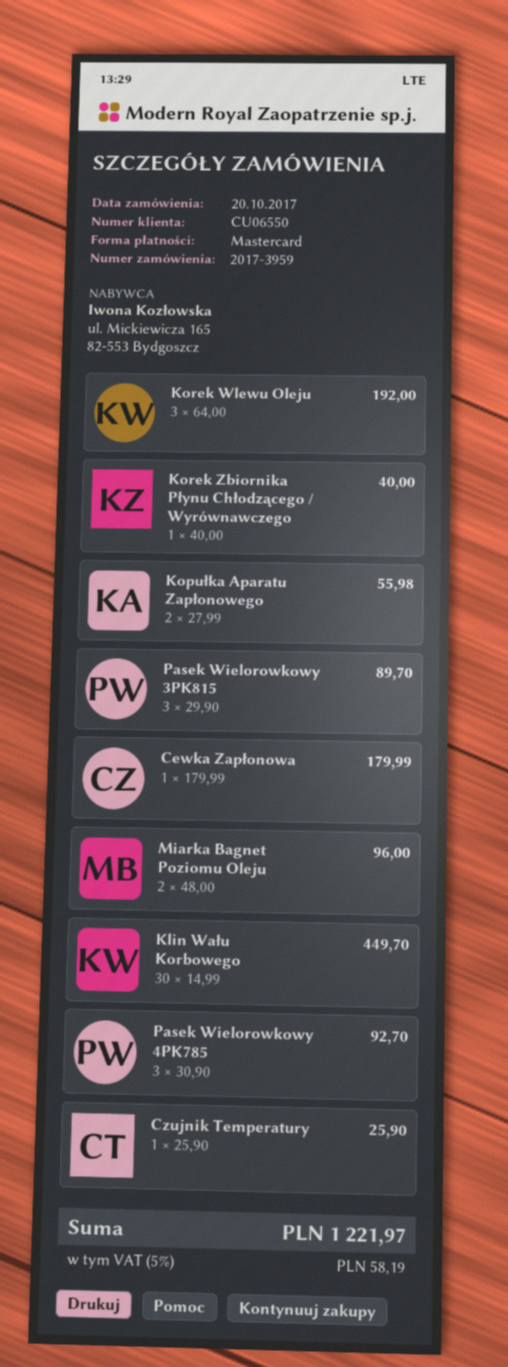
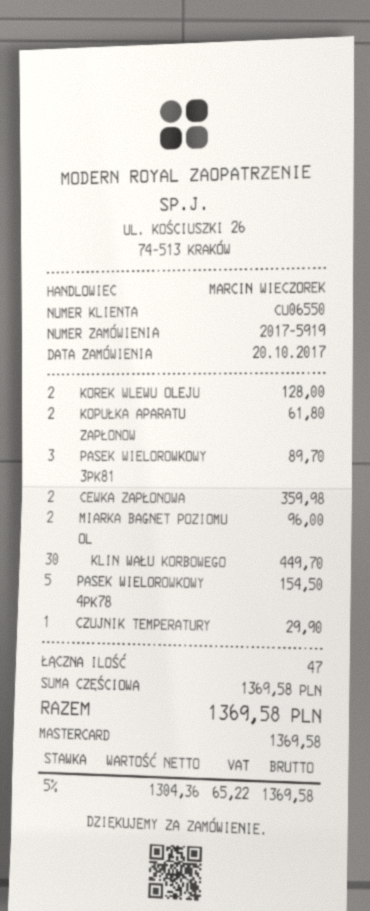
order number: 2017-3959 -> 2017-5919
Korek Wlewu Oleju: 3 for 192.00 -> 2 for 128.00
Korek Zbiornika Płynu Chłodzącego / Wyrównawczego: 1 for 40.00 -> none
Kopułka Aparatu Zapłonowego: 2 for 55.98 -> 2 for 61.80
Cewka Zapłonowa: 1 for 179.99 -> 2 for 359.98
Pasek Wielorowkowy 4PK785: 3 for 92.70 -> 5 for 154.50
Czujnik Temperatury: 1 for 25.90 -> 1 for 29.90
tax: 5% = 58.19 -> 5% = 65.22
total: 1221.97 -> 1369.58

